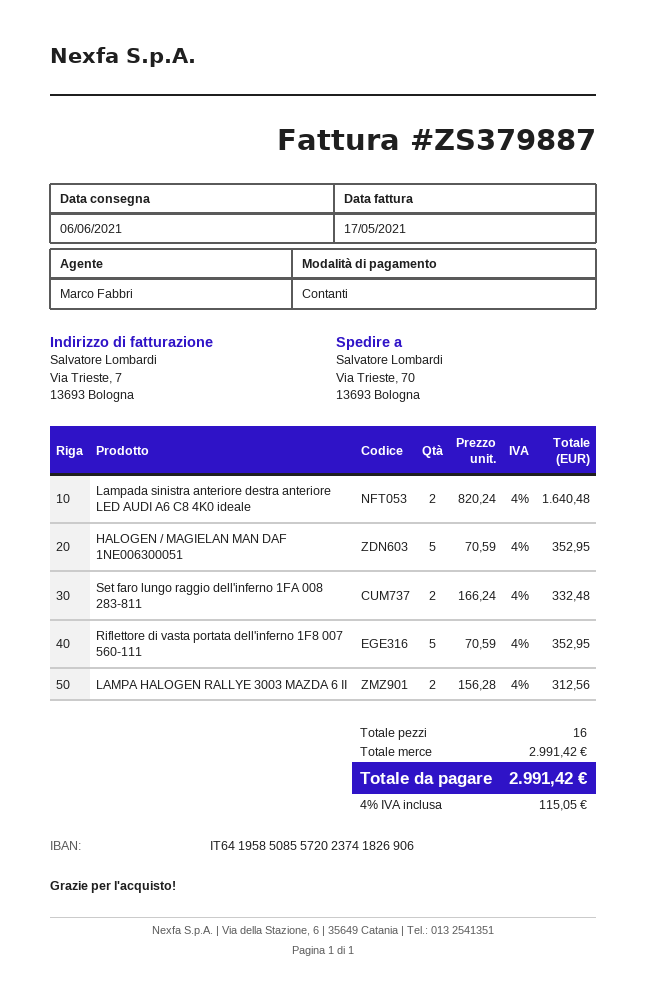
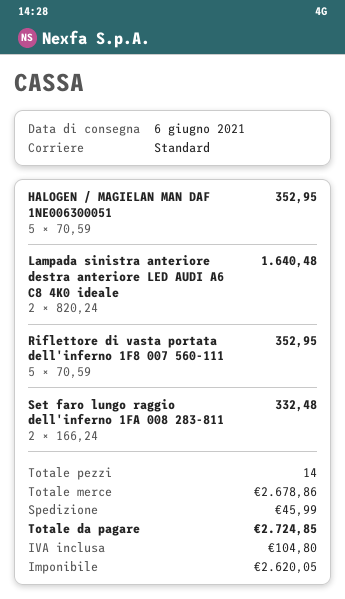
LAMPA HALOGEN RALLYE 3003 MAZDA 6 II: 2 x 156.28 = 312.56 -> none
total quantity: 16 -> 14
subtotal: 2991.42 -> 2678.86
shipping: none -> 45.99
tax: 115.05 -> 104.80
total: 2991.42 -> 2724.85

